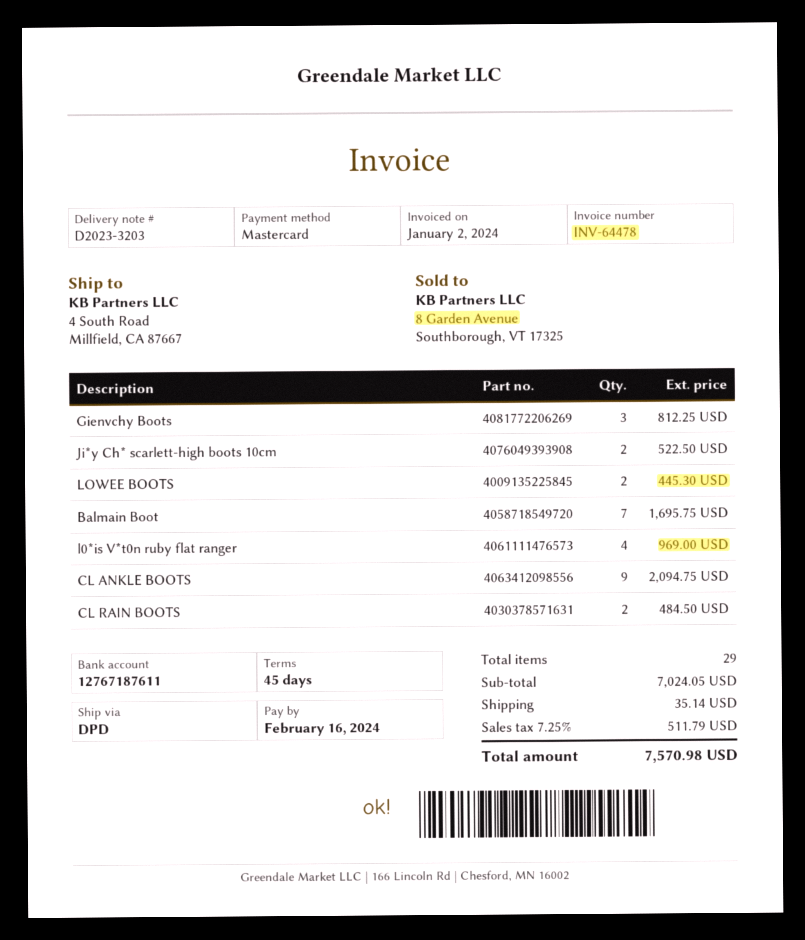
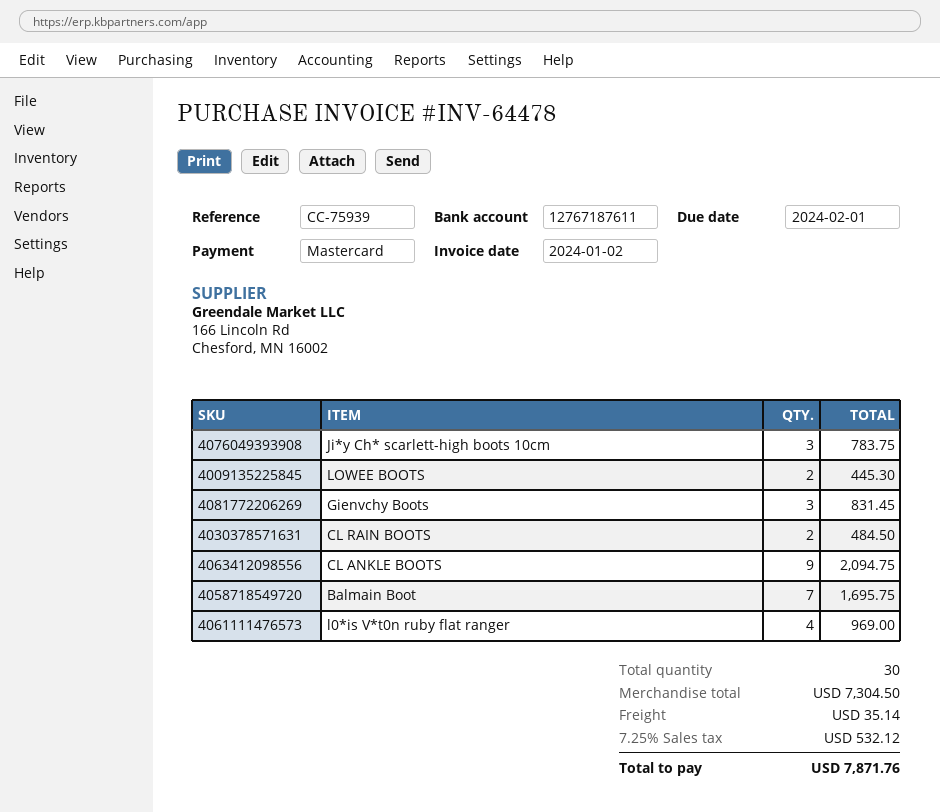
due date: 2024-02-16 -> 2024-02-01
Gienvchy Boots: 3 for 812.25 -> 3 for 831.45
Ji*y Ch* scarlett-high boots 10cm: 2 for 522.50 -> 3 for 783.75
total quantity: 29 -> 30
subtotal: 7024.05 -> 7304.50
tax: 7.25% = 511.79 -> 7.25% = 532.12
total: 7570.98 -> 7871.76

